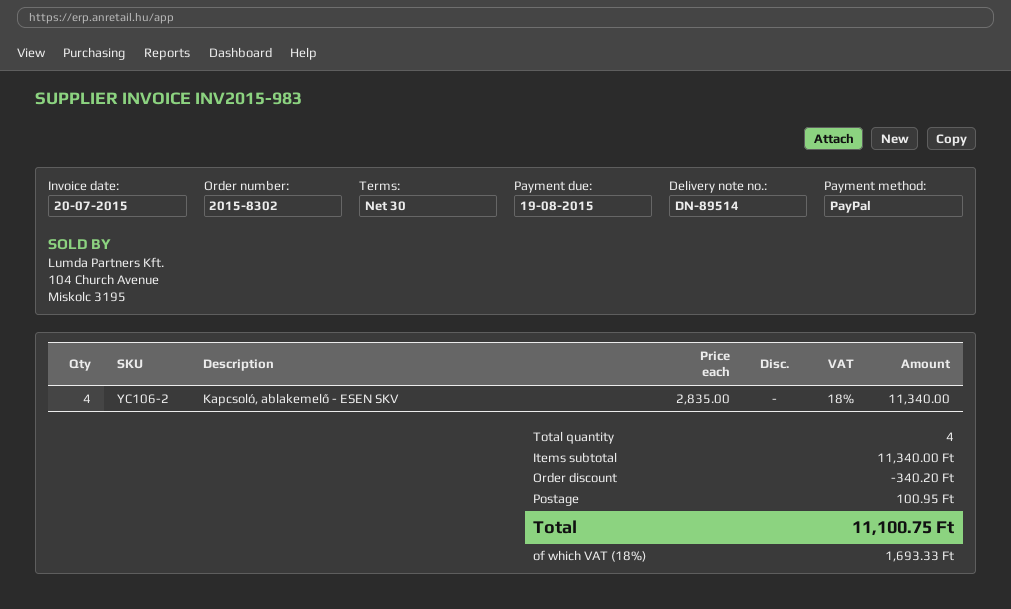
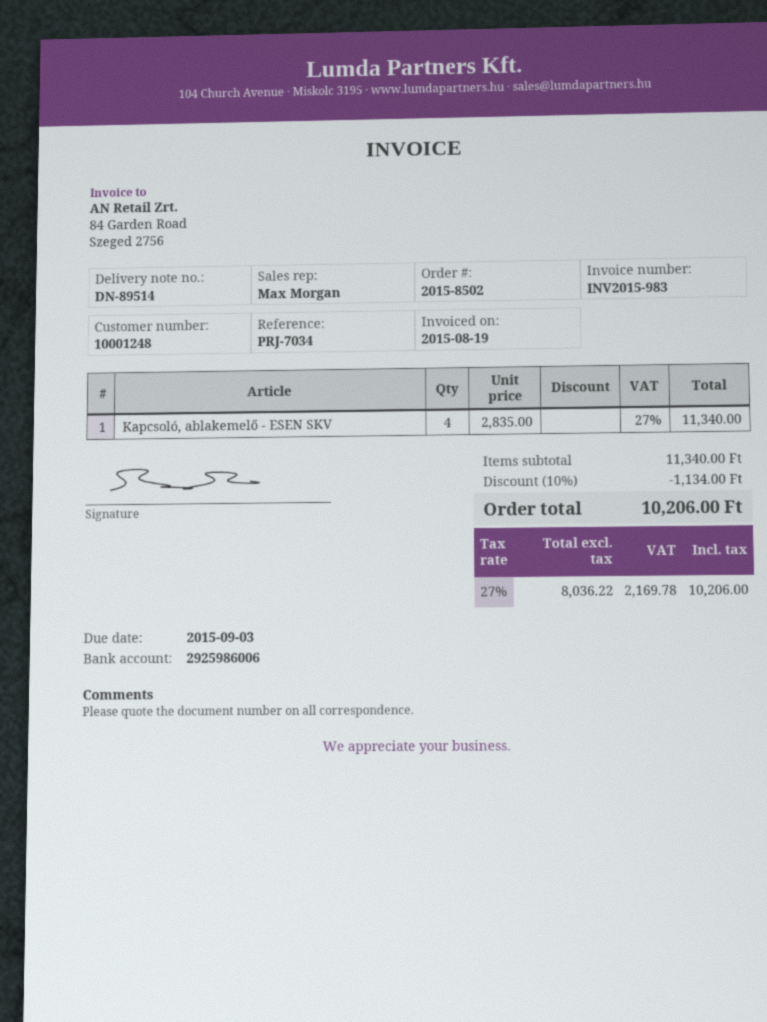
order number: 2015-8302 -> 2015-8502
invoice date: 2015-07-20 -> 2015-08-19
due date: 2015-08-19 -> 2015-09-03
discount: 340.20 -> 1134.00
shipping: 100.95 -> none
tax: 18% = 1693.33 -> 27% = 2169.78
total: 11100.75 -> 10206.00

